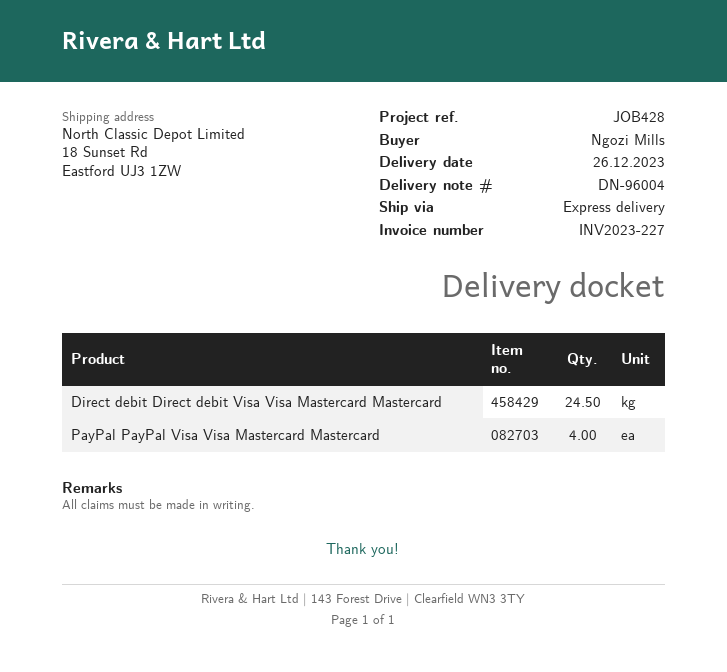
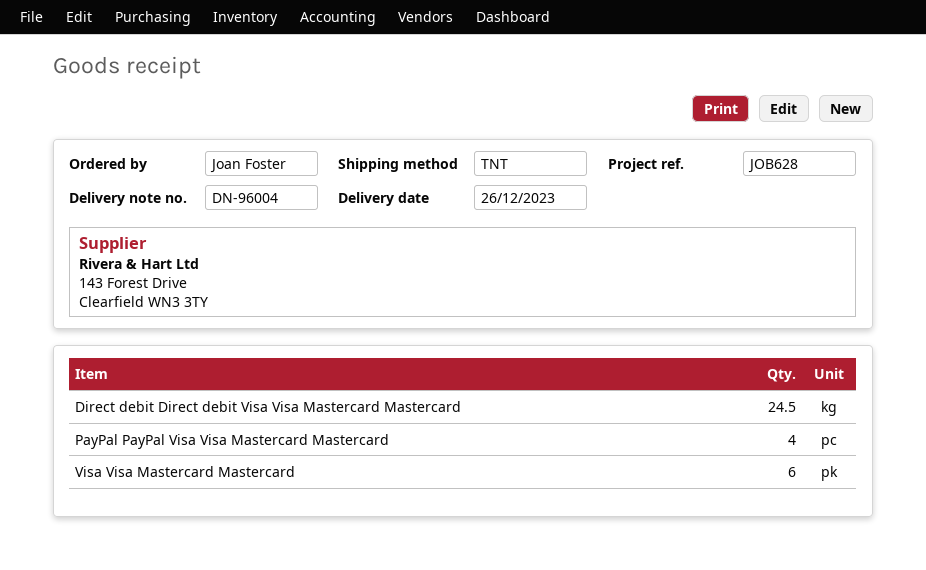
reference: JOB428 -> JOB628
ordered by: Ngozi Mills -> Joan Foster
shipping method: express -> TNT
Visa Visa Mastercard Mastercard: none -> 6

